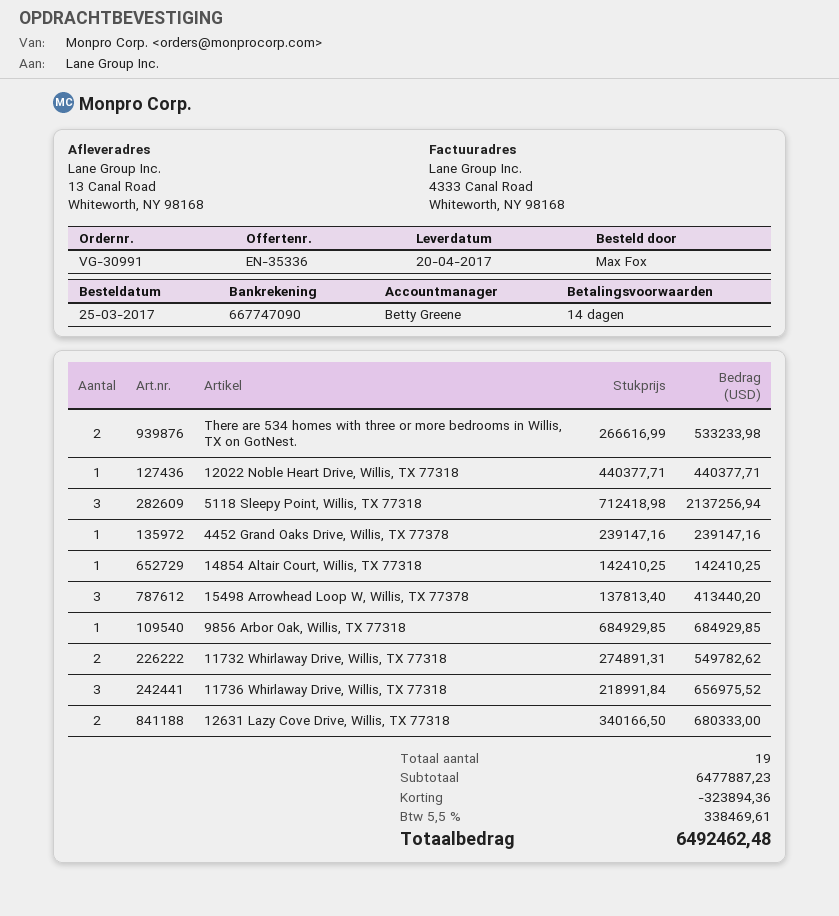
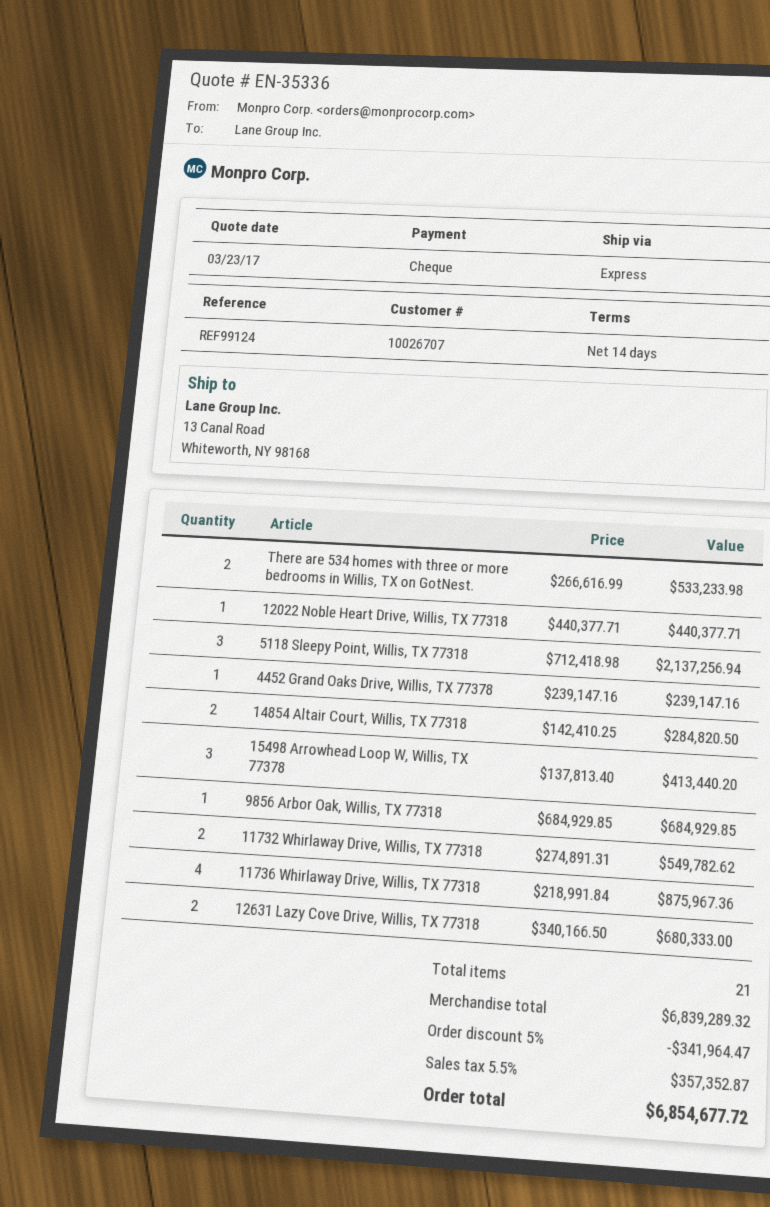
14854 Altair Court, Willis, TX 77318: 1 x 142410.25 = 142410.25 -> 2 x 142410.25 = 284820.50
11736 Whirlaway Drive, Willis, TX 77318: 3 x 218991.84 = 656975.52 -> 4 x 218991.84 = 875967.36
total quantity: 19 -> 21
subtotal: 6477887.23 -> 6839289.32
discount: 323894.36 -> 341964.47
tax: 5.5% = 338469.61 -> 5.5% = 357352.87
total: 6492462.48 -> 6854677.72

